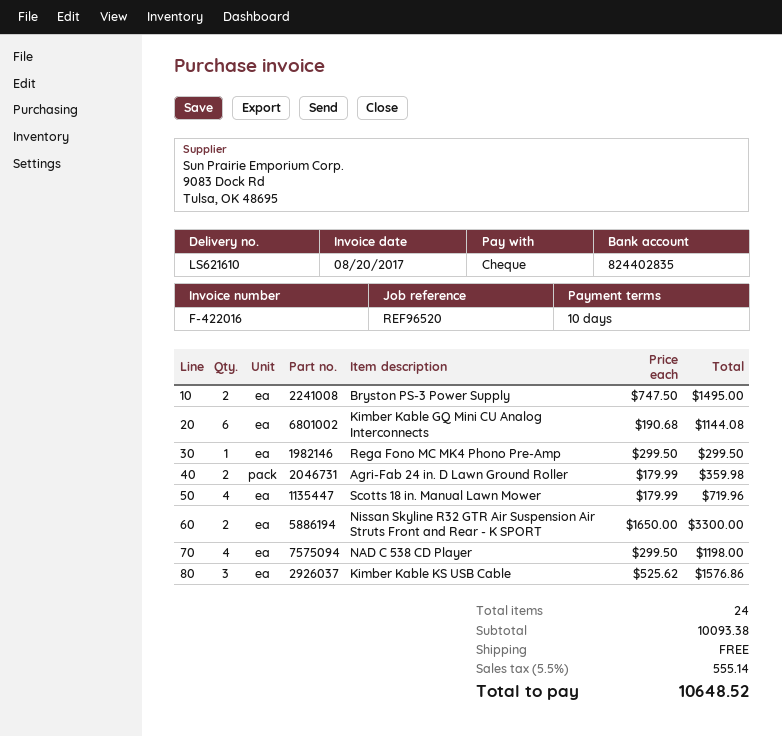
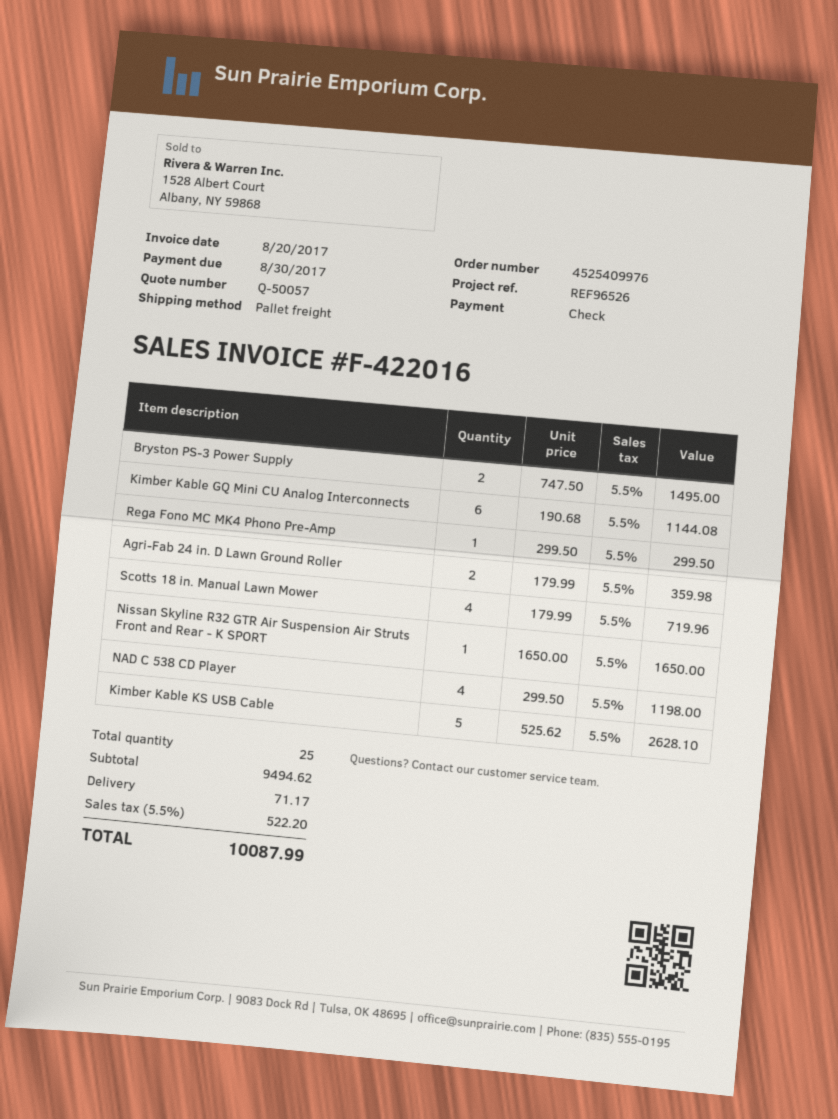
reference: REF96520 -> REF96526
Nissan Skyline R32 GTR Air Suspension Air Struts Front and Rear - K SPORT: 2 x 1650.00 = 3300.00 -> 1 x 1650.00 = 1650.00
Kimber Kable KS USB Cable: 3 x 525.62 = 1576.86 -> 5 x 525.62 = 2628.10
total quantity: 24 -> 25
subtotal: 10093.38 -> 9494.62
shipping: 0.00 -> 71.17
tax: 5.5% = 555.14 -> 5.5% = 522.20
total: 10648.52 -> 10087.99

